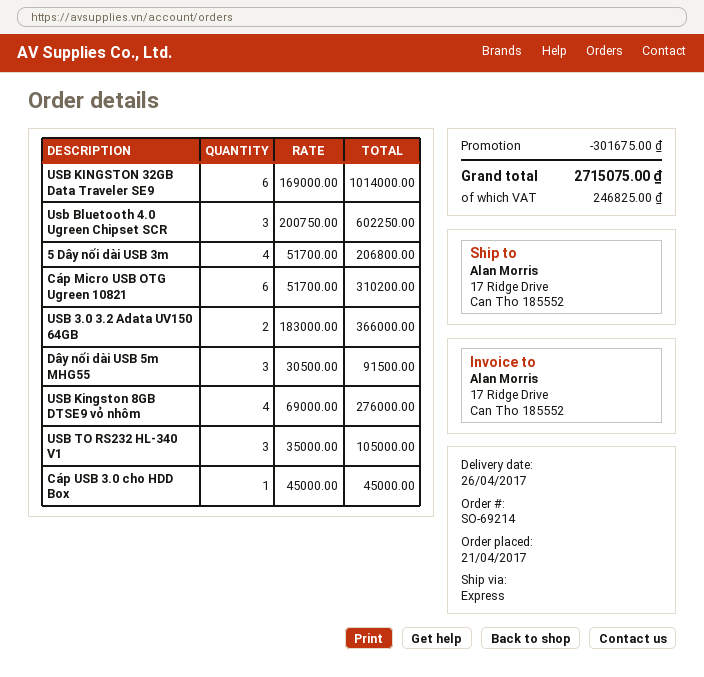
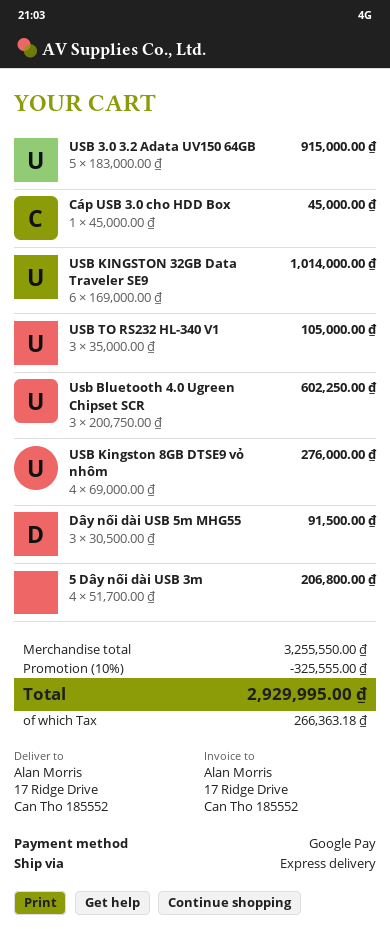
Cáp Micro USB OTG Ugreen 10821: 6 x 51700.00 = 310200.00 -> none
USB 3.0 3.2 Adata UV150 64GB: 2 x 183000.00 = 366000.00 -> 5 x 183000.00 = 915000.00
discount: 301675.00 -> 325555.00
tax: 246825.00 -> 266363.18
total: 2715075.00 -> 2929995.00

